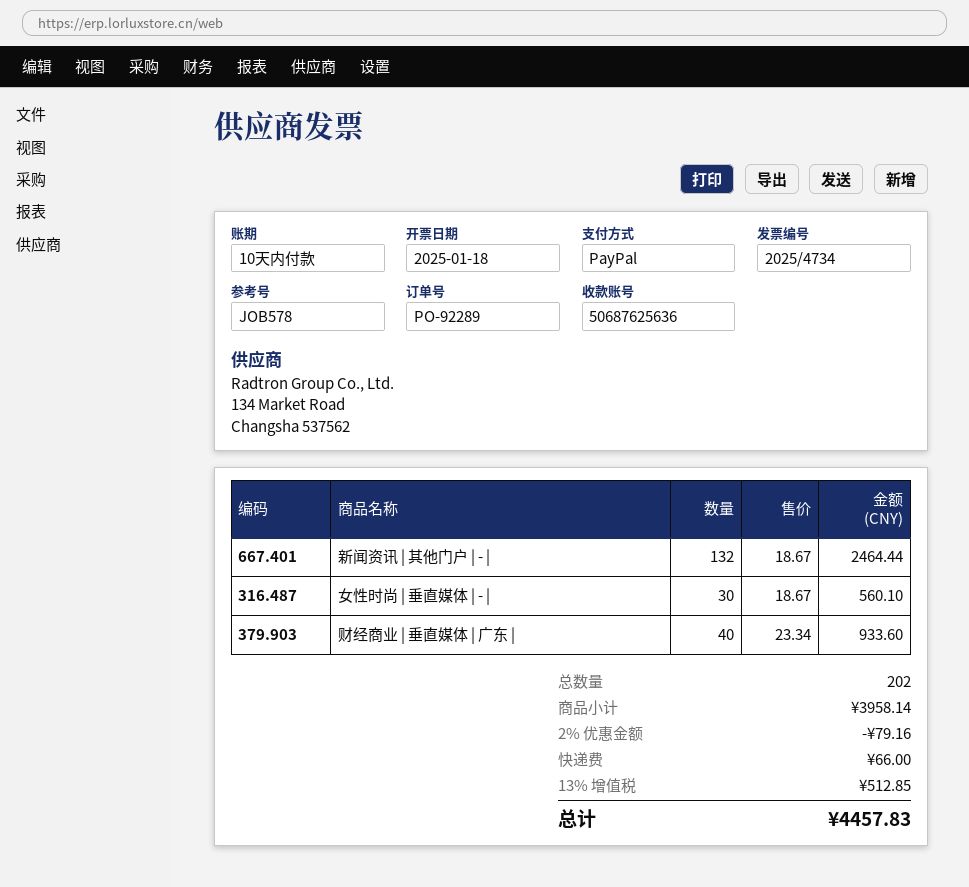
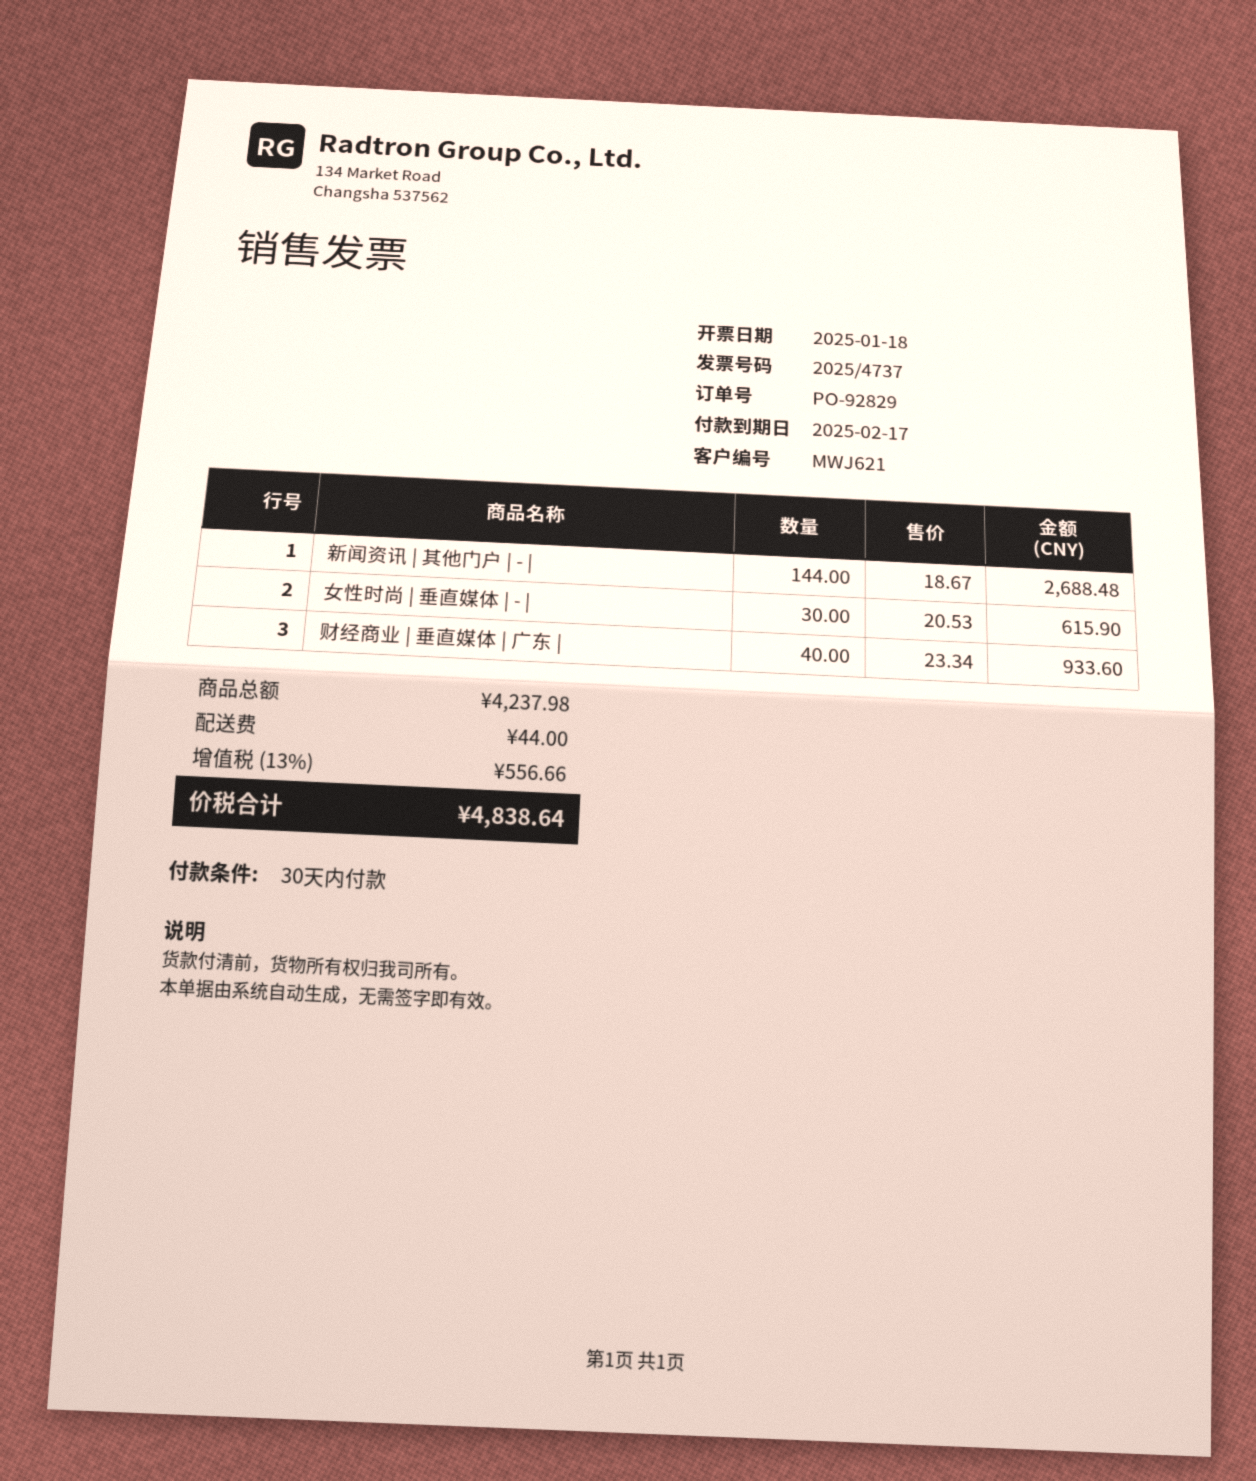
order number: PO-92289 -> PO-92829
invoice number: 2025/4734 -> 2025/4737
payment terms: 10 days -> 30 days
新闻资讯 | 其他门户 | - |: 132 x 18.67 = 2464.44 -> 144 x 18.67 = 2688.48
女性时尚 | 垂直媒体 | - |: 30 x 18.67 = 560.10 -> 30 x 20.53 = 615.90
subtotal: 3958.14 -> 4237.98
discount: 2% = 79.16 -> none
shipping: 66.00 -> 44.00
tax: 13% = 512.85 -> 13% = 556.66
total: 4457.83 -> 4838.64

